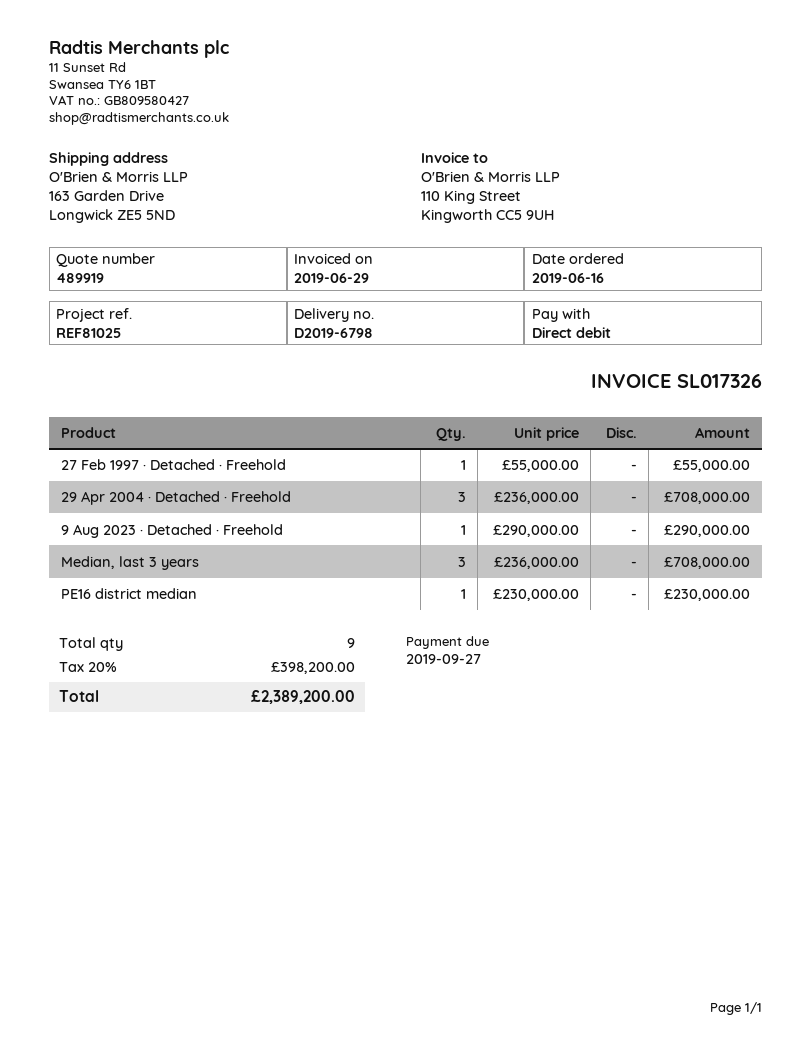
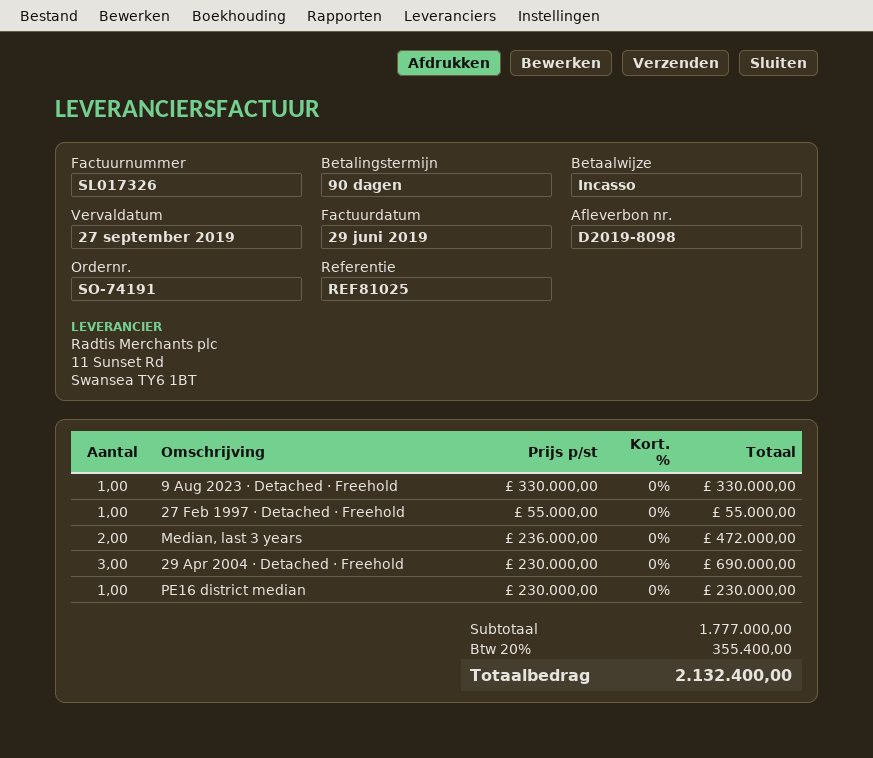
delivery note number: D2019-6798 -> D2019-8098
29 Apr 2004 · Detached · Freehold: 3 x 236000.00 = 708000.00 -> 3 x 230000.00 = 690000.00
9 Aug 2023 · Detached · Freehold: 1 x 290000.00 = 290000.00 -> 1 x 330000.00 = 330000.00
Median, last 3 years: 3 x 236000.00 = 708000.00 -> 2 x 236000.00 = 472000.00
tax: 20% = 398200.00 -> 20% = 355400.00
total: 2389200.00 -> 2132400.00

